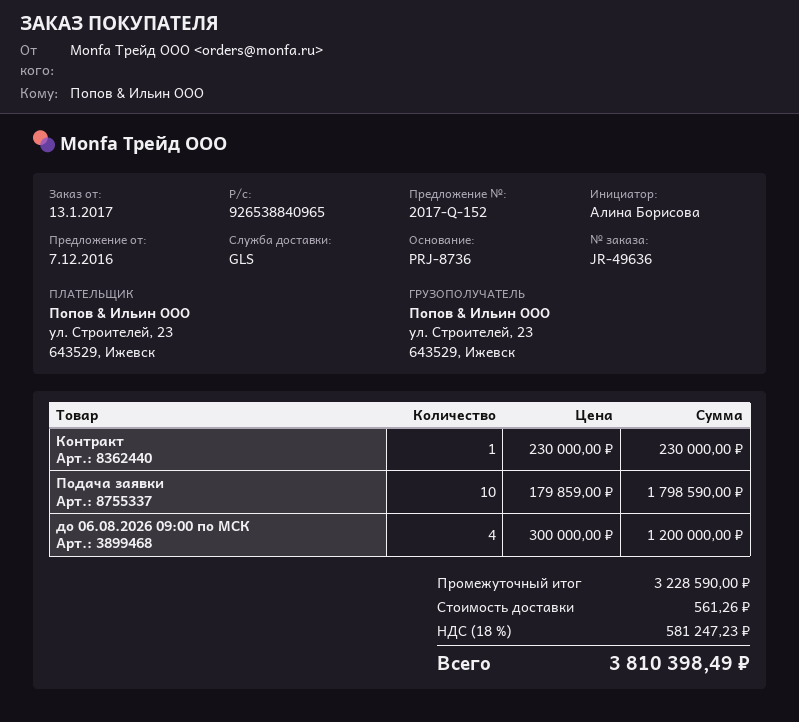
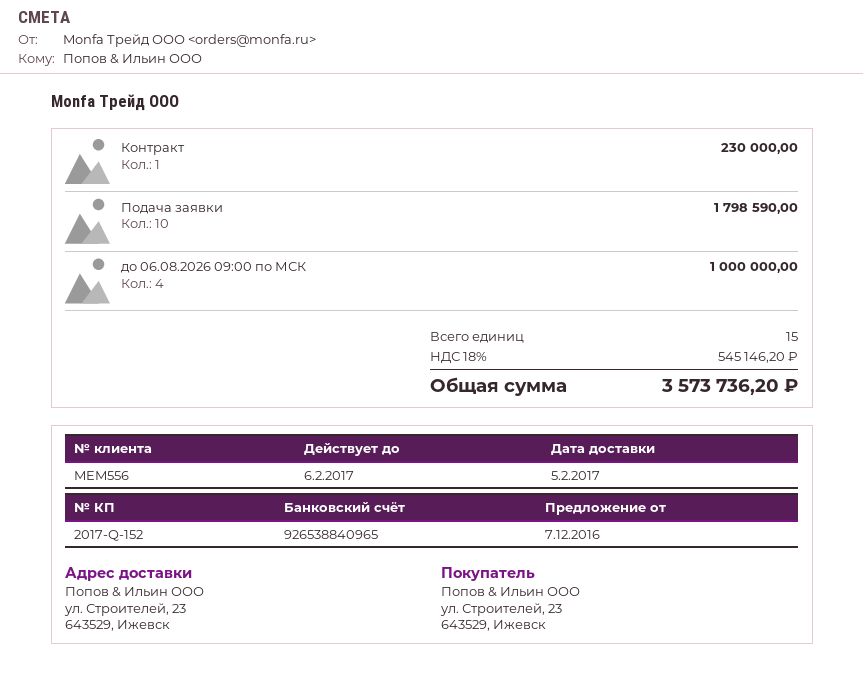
до 06.08.2026 09:00 по МСК: 4 for 1200000.00 -> 4 for 1000000.00
shipping: 561.26 -> none
tax: 18% = 581247.23 -> 18% = 545146.20
total: 3810398.49 -> 3573736.20

